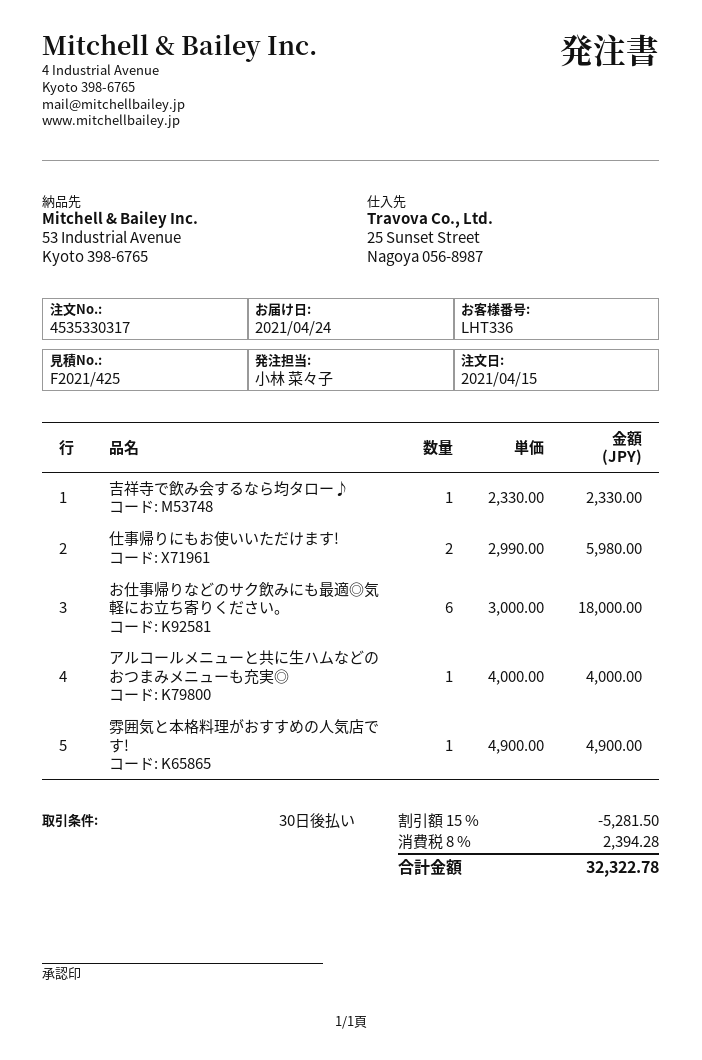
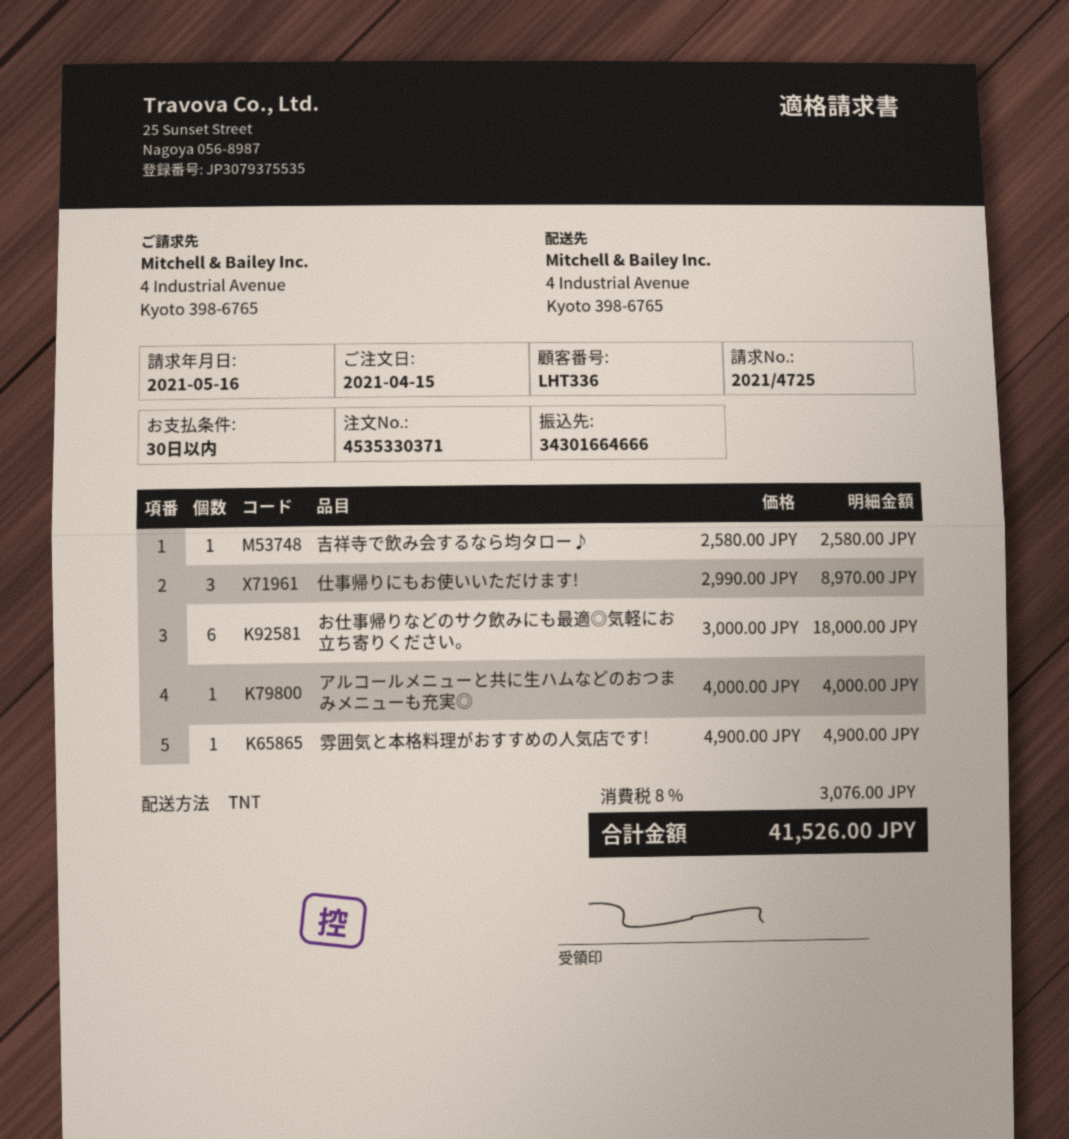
order number: 4535330317 -> 4535330371
ship to: 53 Industrial Avenue, Kyoto 398-6765 -> 4 Industrial Avenue, Kyoto 398-6765
吉祥寺で飲み会するなら均タロー♪: 1 x 2330.00 = 2330.00 -> 1 x 2580.00 = 2580.00
仕事帰りにもお使いいただけます!: 2 x 2990.00 = 5980.00 -> 3 x 2990.00 = 8970.00
discount: 15% = 5281.50 -> none
tax: 8% = 2394.28 -> 8% = 3076.00
total: 32322.78 -> 41526.00

